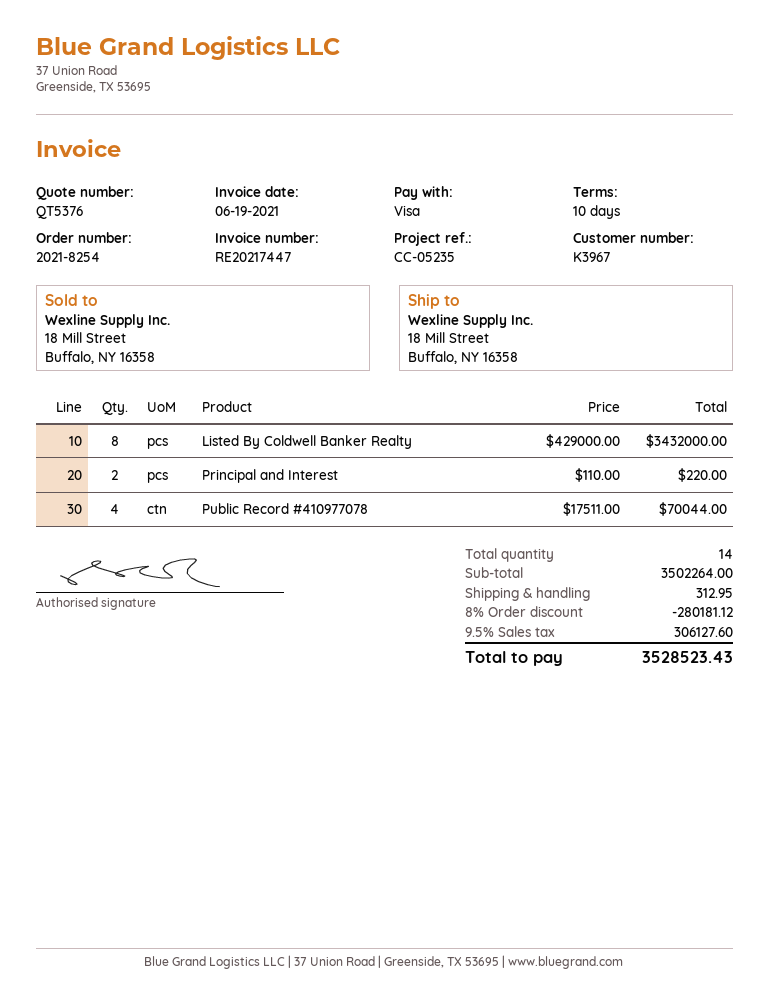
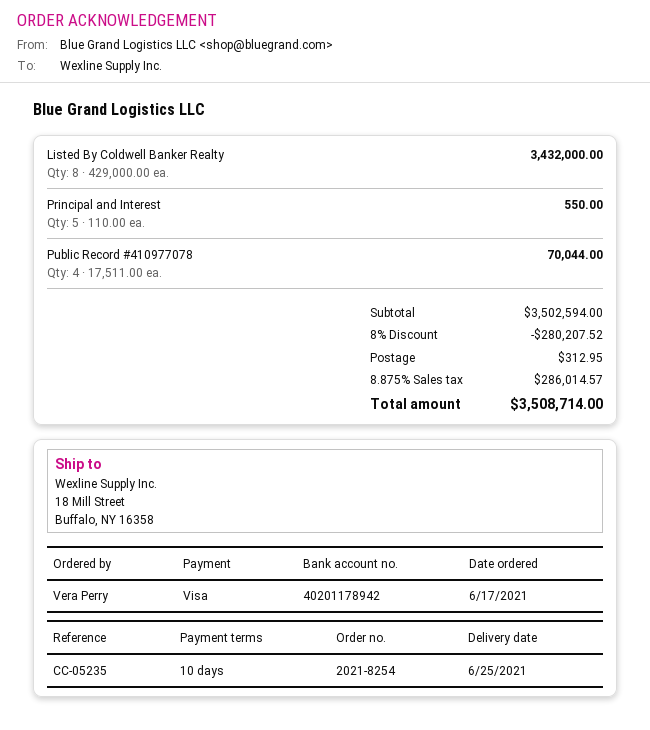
Principal and Interest: 2 x 110.00 = 220.00 -> 5 x 110.00 = 550.00
subtotal: 3502264.00 -> 3502594.00
discount: 8% = 280181.12 -> 8% = 280207.52
tax: 9.5% = 306127.60 -> 8.875% = 286014.57
total: 3528523.43 -> 3508714.00

